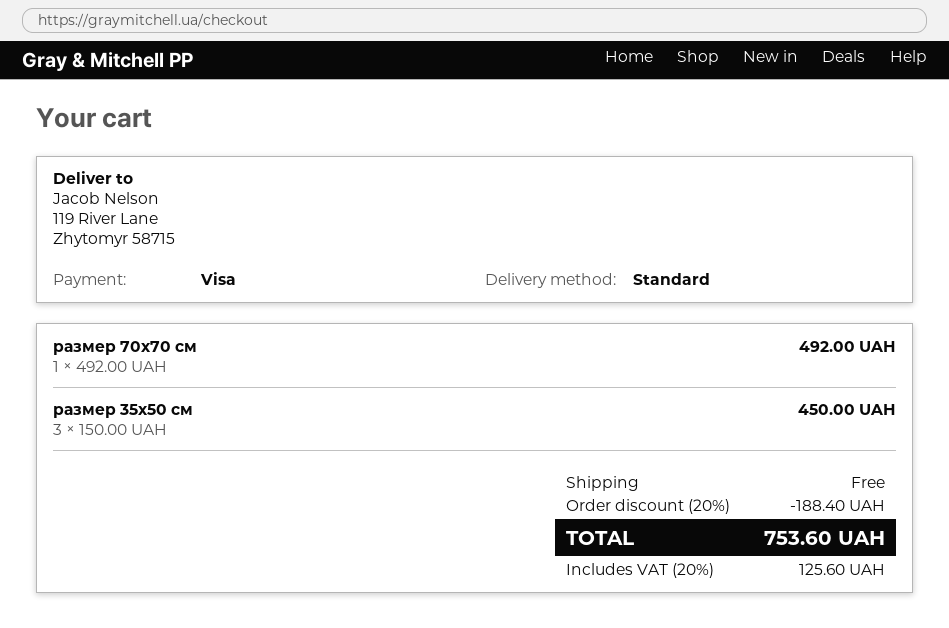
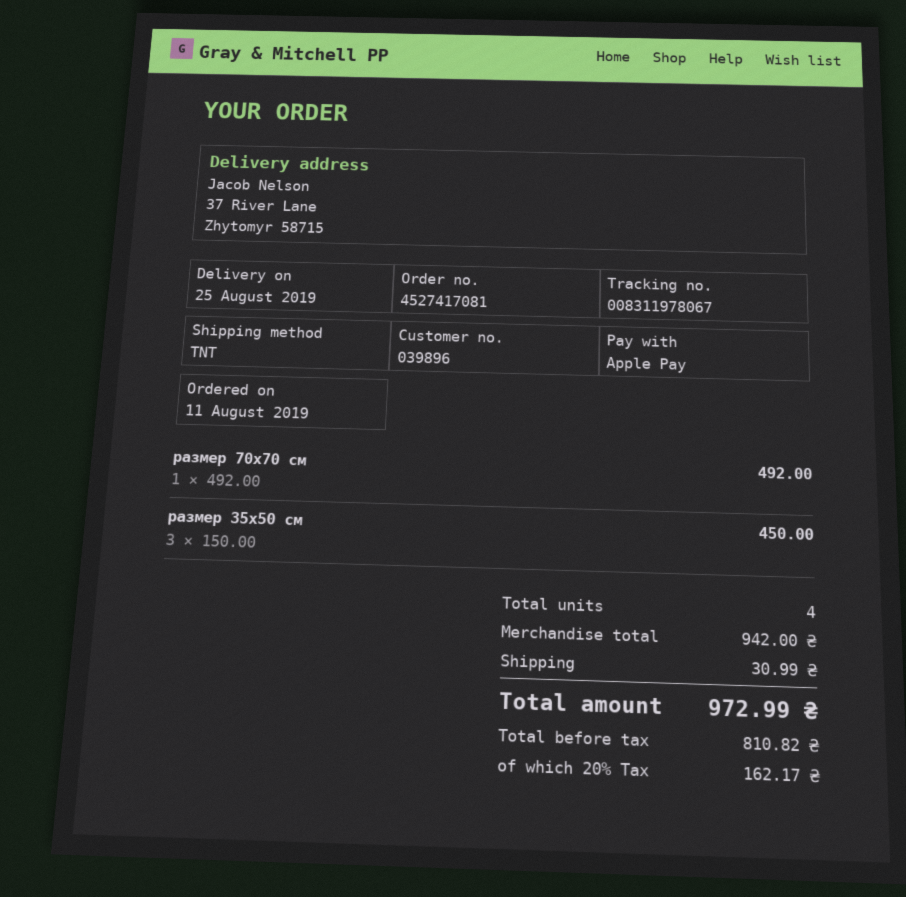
payment method: Visa -> Apple Pay
shipping method: standard -> TNT
ship to: 119 River Lane, Zhytomyr 58715 -> 37 River Lane, Zhytomyr 58715
discount: 20% = 188.40 -> none
shipping: 0.00 -> 30.99
tax: 20% = 125.60 -> 20% = 162.17
total: 753.60 -> 972.99

